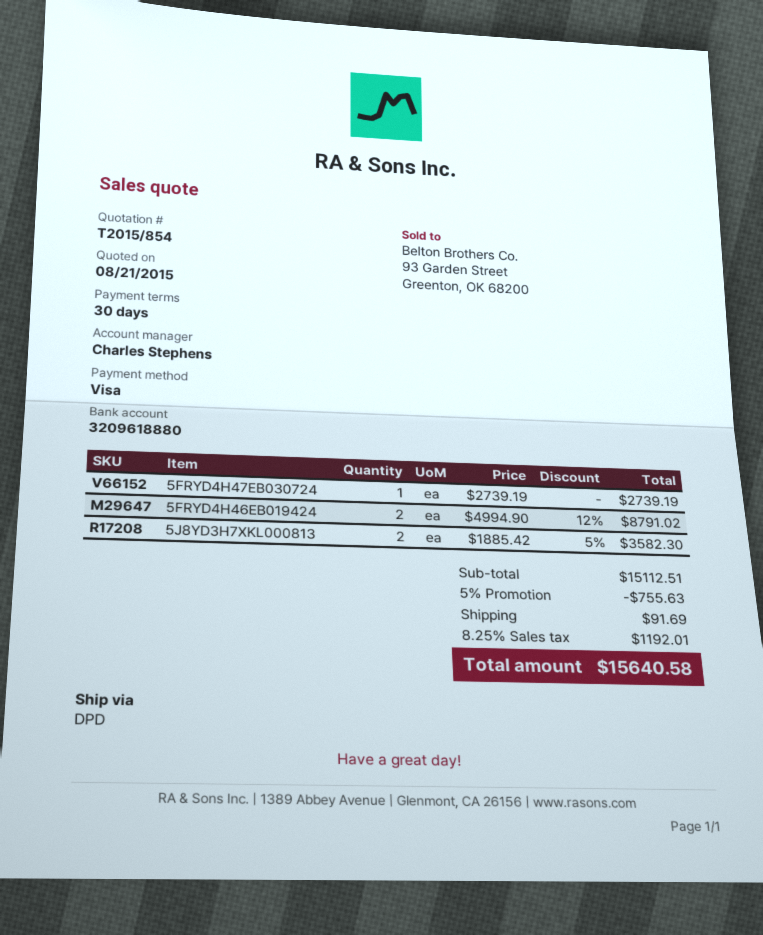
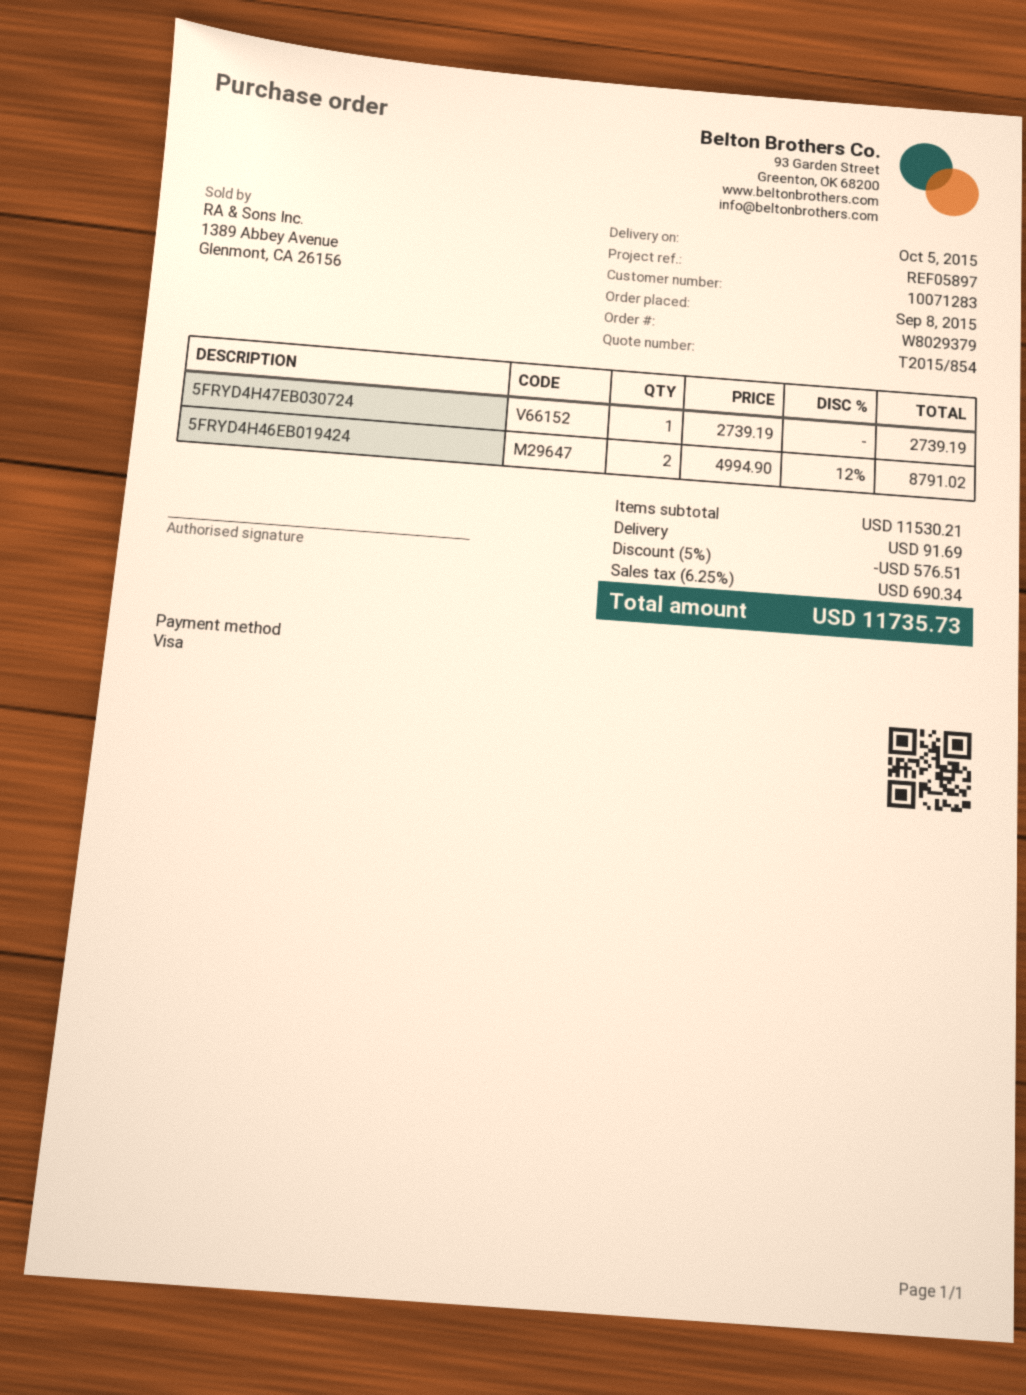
5J8YD3H7XKL000813: 2 x 1885.42 - 5% = 3582.30 -> none
subtotal: 15112.51 -> 11530.21
discount: 5% = 755.63 -> 5% = 576.51
tax: 8.25% = 1192.01 -> 6.25% = 690.34
total: 15640.58 -> 11735.73

